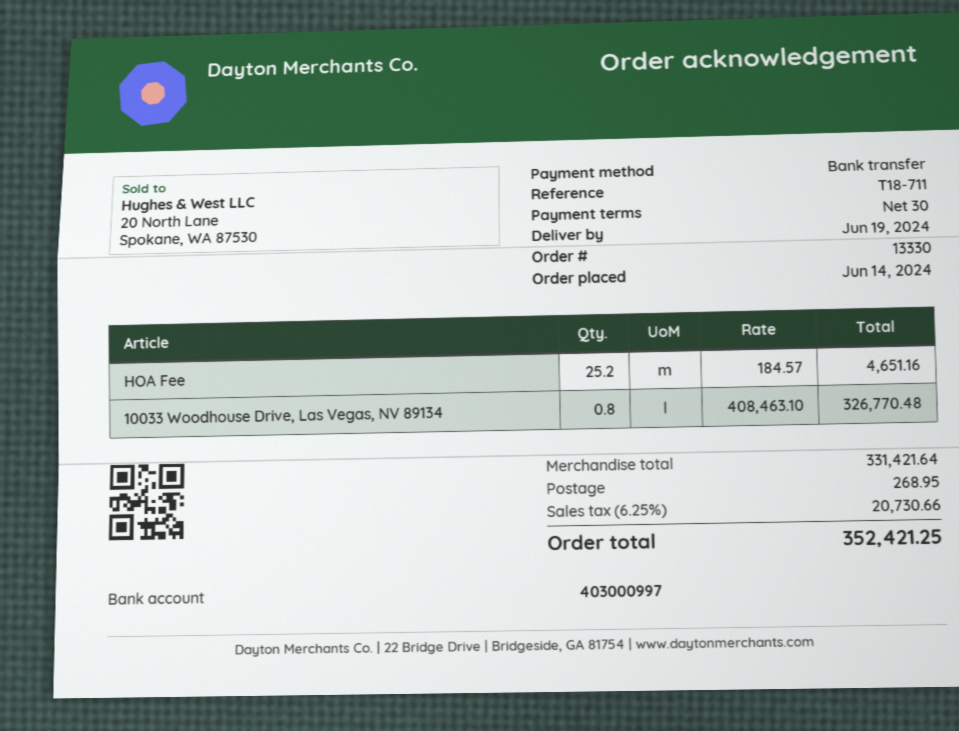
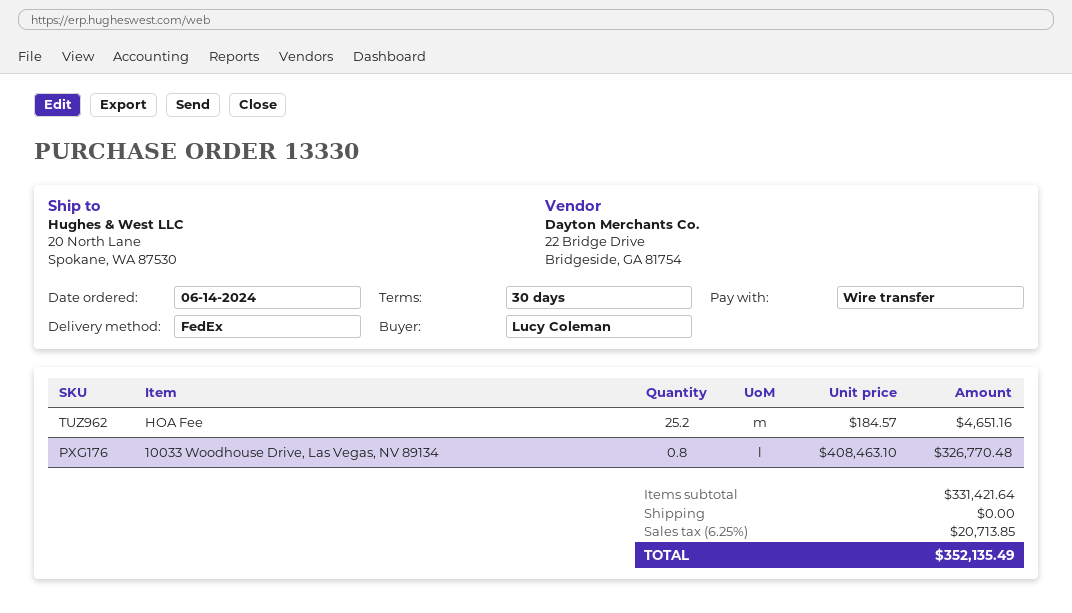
shipping: 268.95 -> 0.00
tax: 6.25% = 20730.66 -> 6.25% = 20713.85
total: 352421.25 -> 352135.49

